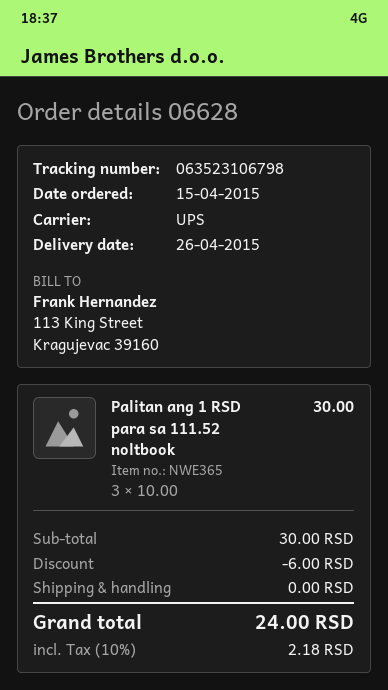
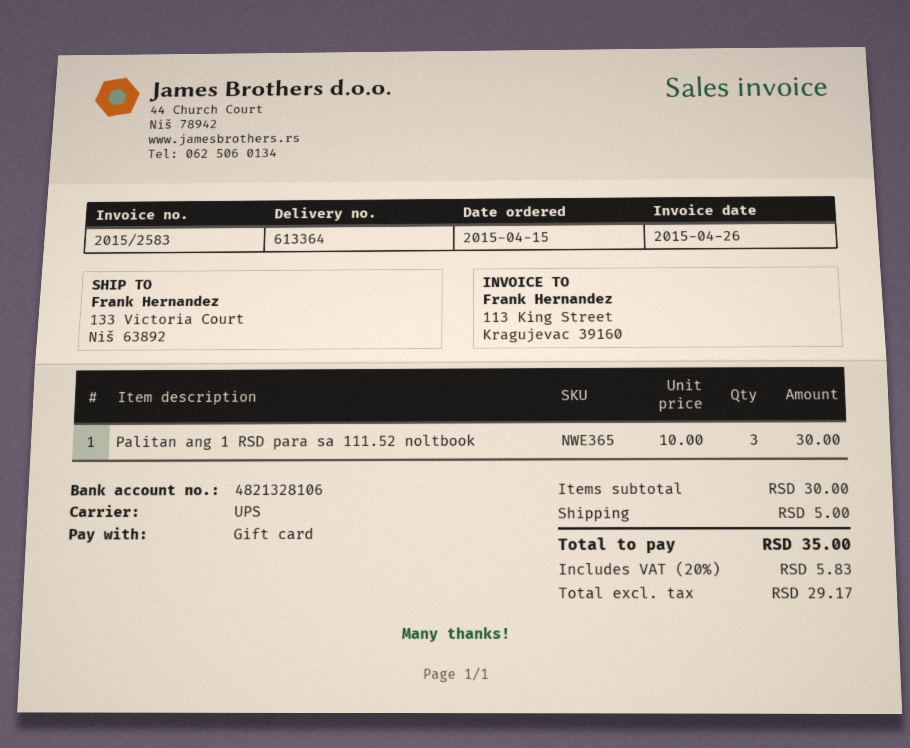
discount: 6.00 -> none
shipping: 0.00 -> 5.00
tax: 10% = 2.18 -> 20% = 5.83
total: 24.00 -> 35.00

